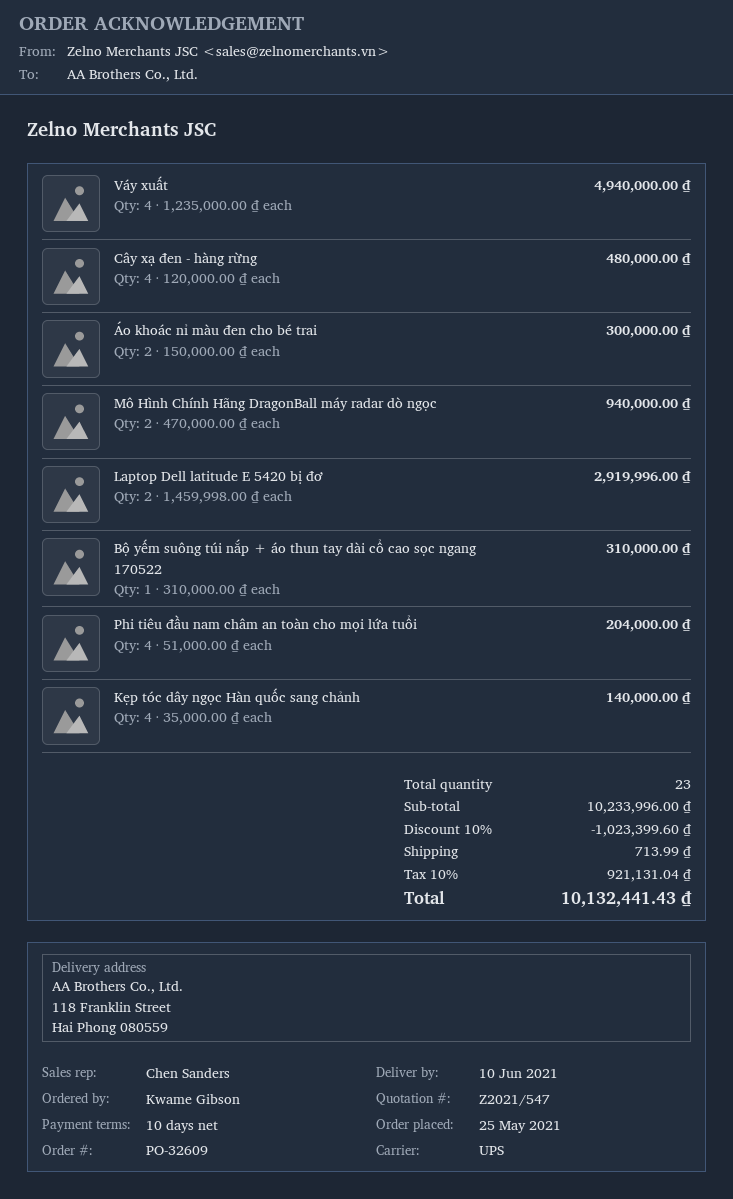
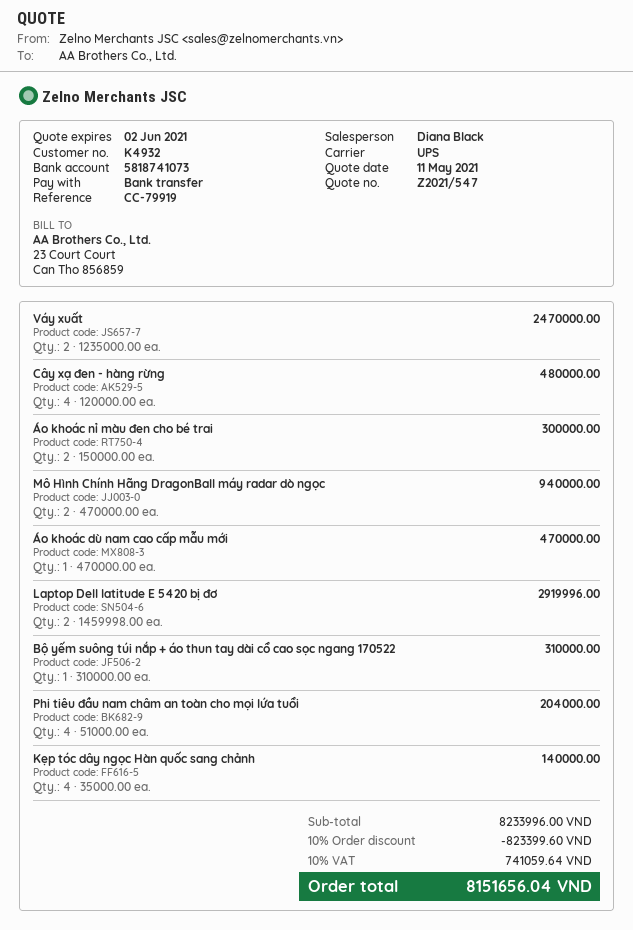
sales rep: Chen Sanders -> Diana Black
Váy xuất: 4 x 1235000.00 = 4940000.00 -> 2 x 1235000.00 = 2470000.00
Áo khoác dù nam cao cấp mẫu mới: none -> 1 x 470000.00 = 470000.00
subtotal: 10233996.00 -> 8233996.00
discount: 10% = 1023399.60 -> 10% = 823399.60
shipping: 713.99 -> none
tax: 10% = 921131.04 -> 10% = 741059.64
total: 10132441.43 -> 8151656.04

